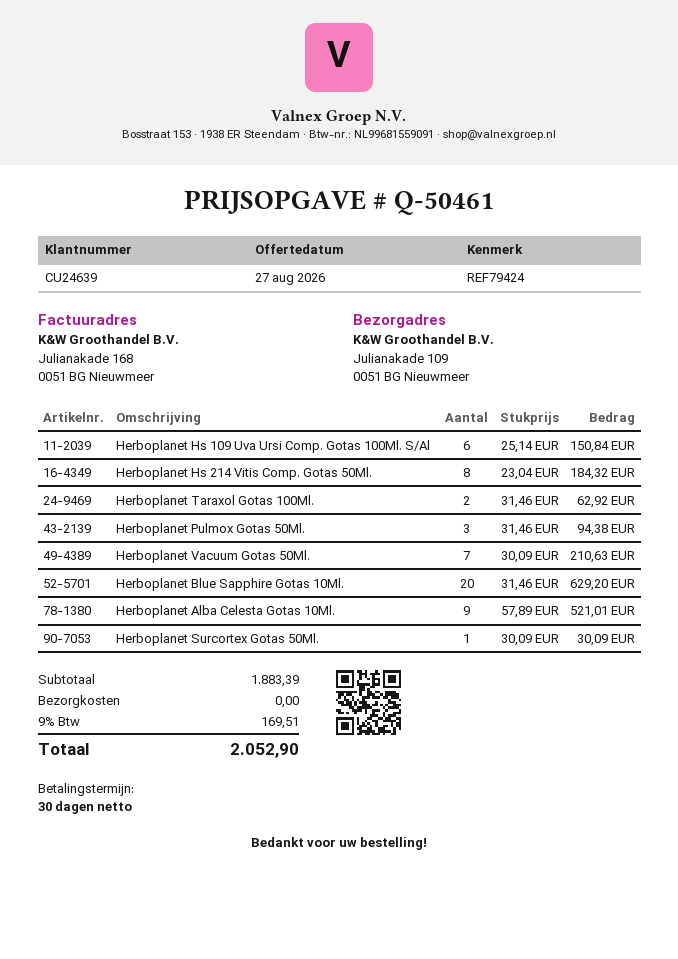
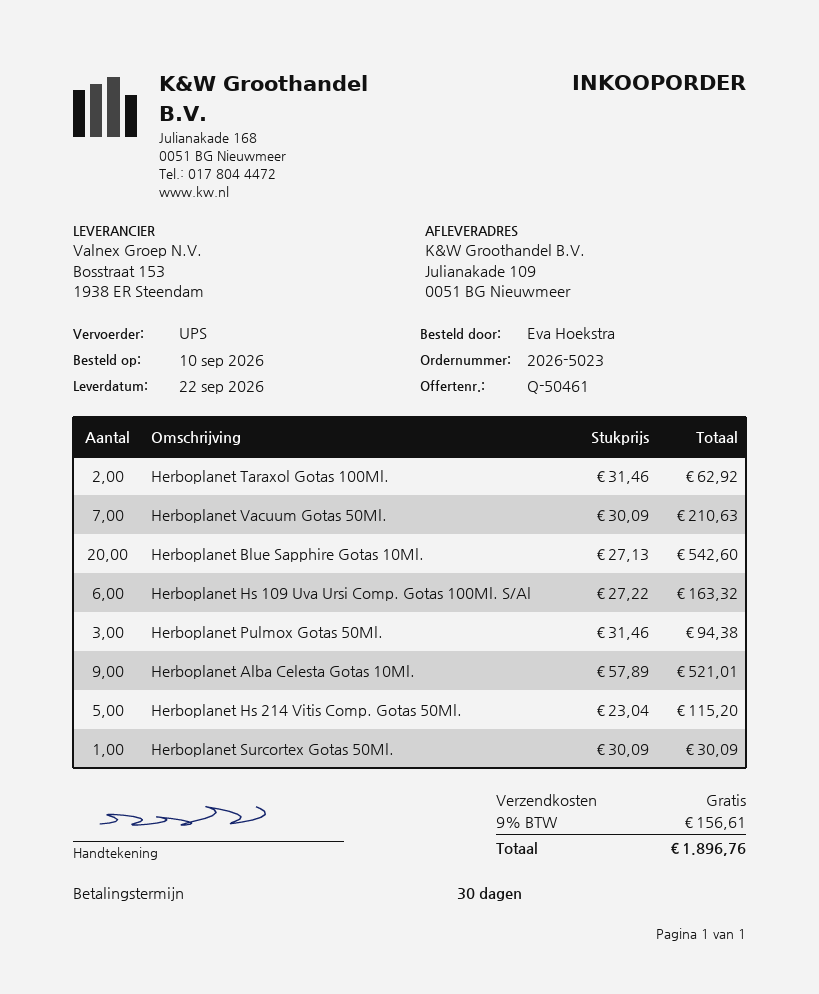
Herboplanet Hs 109 Uva Ursi Comp. Gotas 100Ml. S/Al: 6 x 25.14 = 150.84 -> 6 x 27.22 = 163.32
Herboplanet Hs 214 Vitis Comp. Gotas 50Ml.: 8 x 23.04 = 184.32 -> 5 x 23.04 = 115.20
Herboplanet Blue Sapphire Gotas 10Ml.: 20 x 31.46 = 629.20 -> 20 x 27.13 = 542.60
tax: 9% = 169.51 -> 9% = 156.61
total: 2052.90 -> 1896.76

